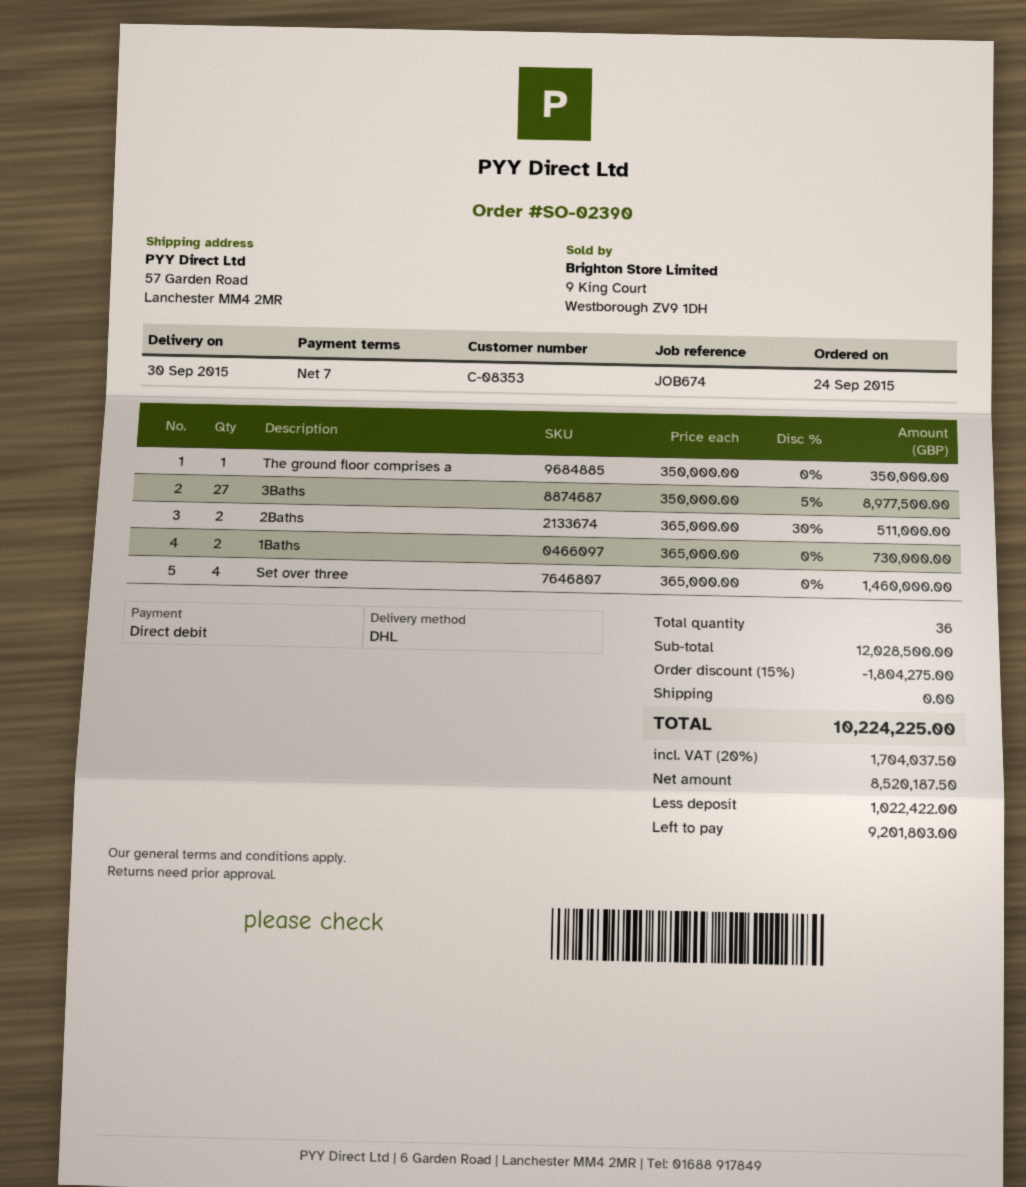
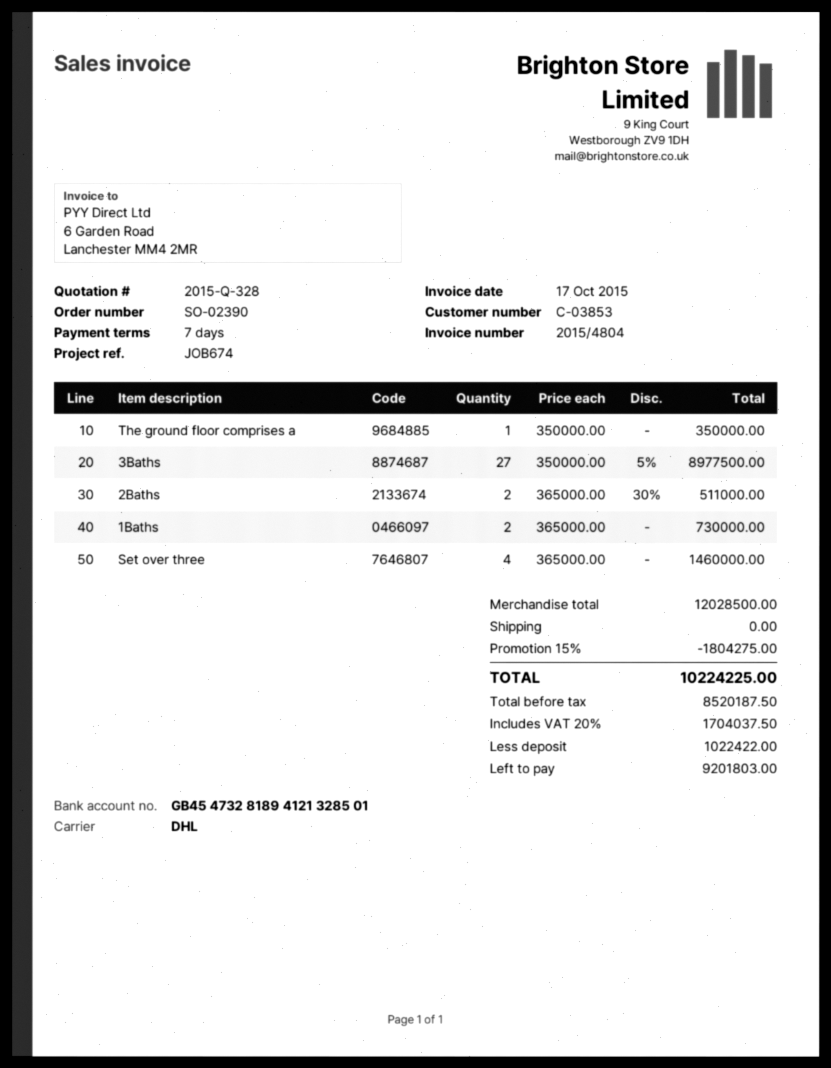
customer number: C-08353 -> C-03853

